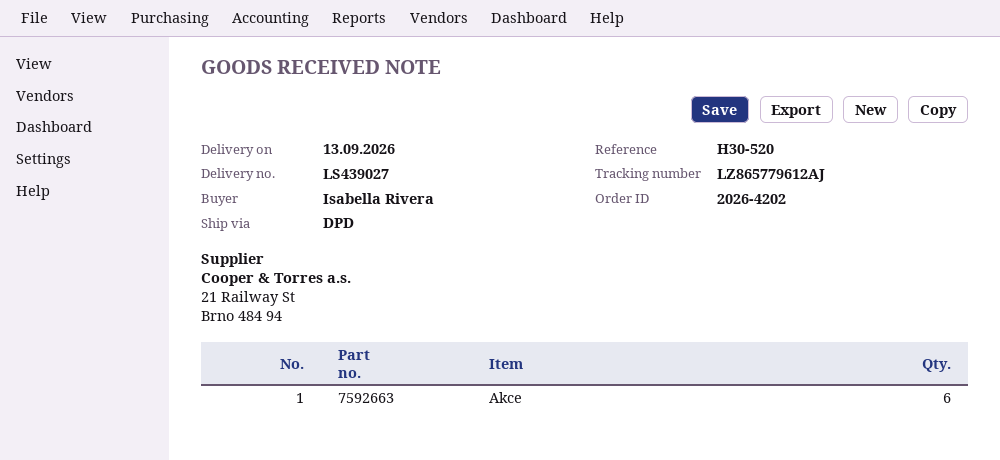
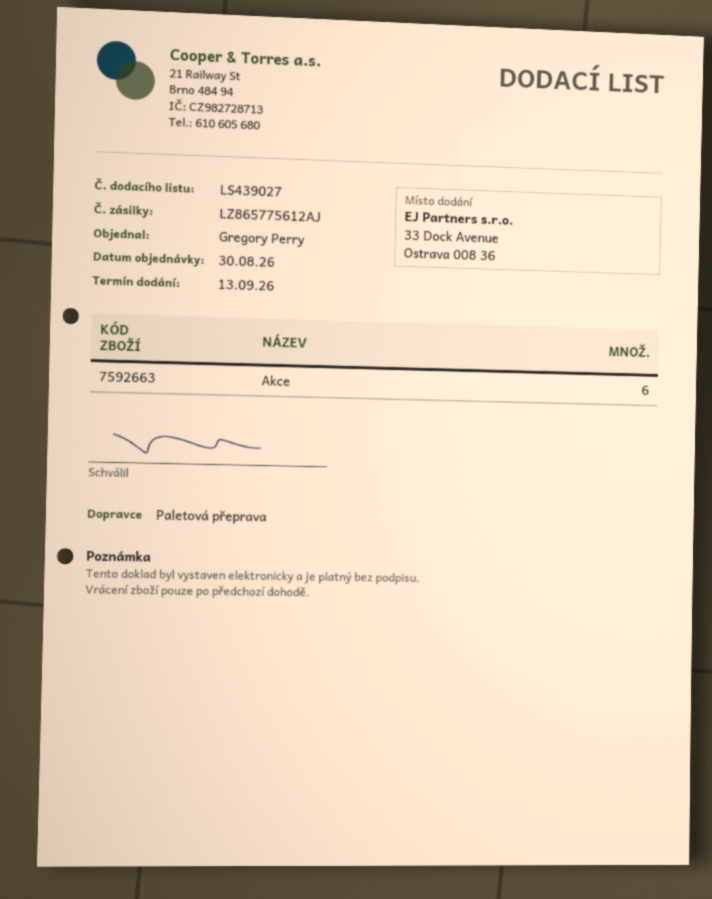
ordered by: Isabella Rivera -> Gregory Perry
shipping method: DPD -> pallet freight
tracking number: LZ865779612AJ -> LZ865775612AJ

